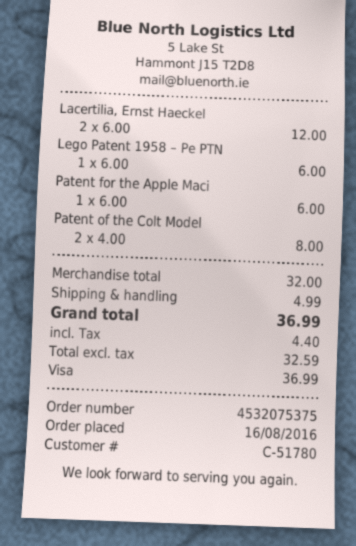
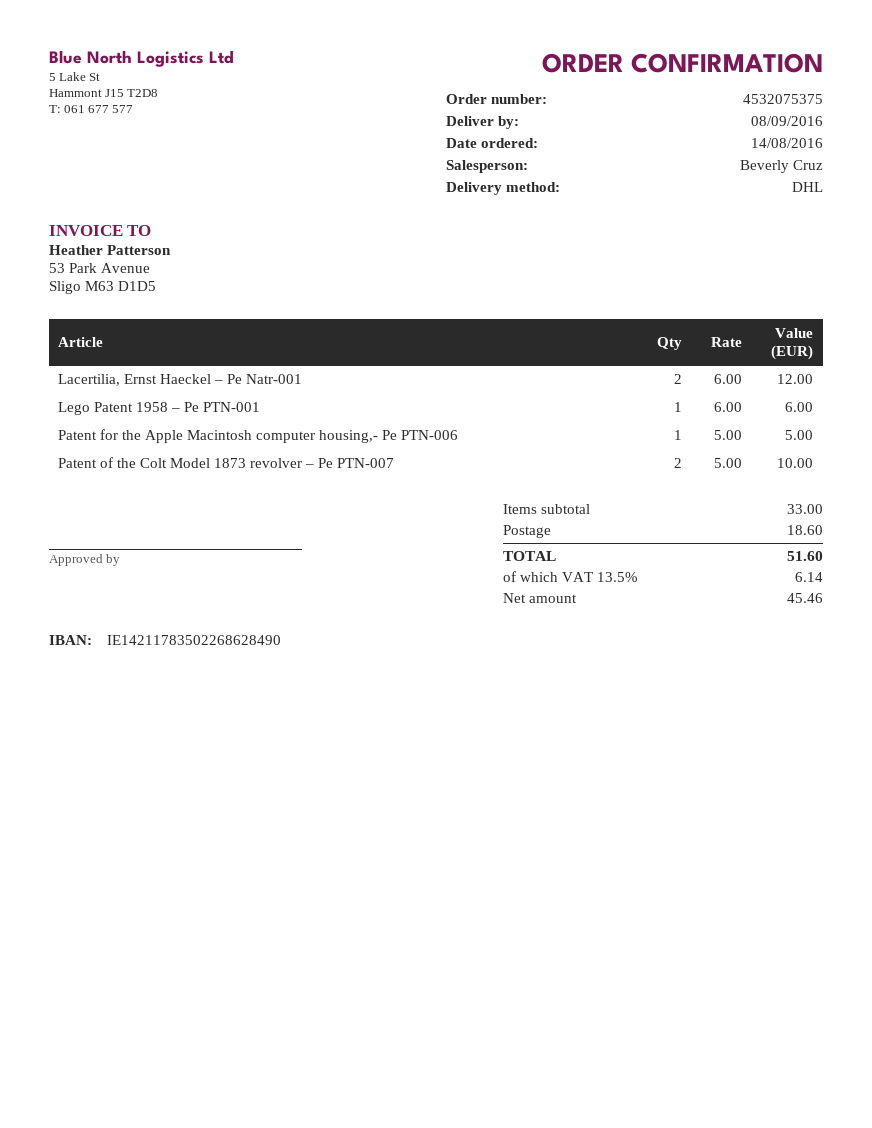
order date: 2016-08-16 -> 2016-08-14
Patent for the Apple Maci: 1 x 6.00 = 6.00 -> 1 x 5.00 = 5.00
Patent of the Colt Model: 2 x 4.00 = 8.00 -> 2 x 5.00 = 10.00
subtotal: 32.00 -> 33.00
shipping: 4.99 -> 18.60
net: 32.59 -> 45.46
tax: 4.40 -> 6.14
total: 36.99 -> 51.60

